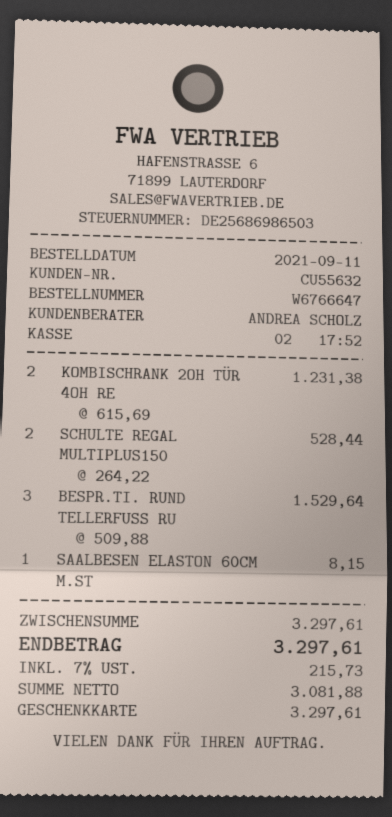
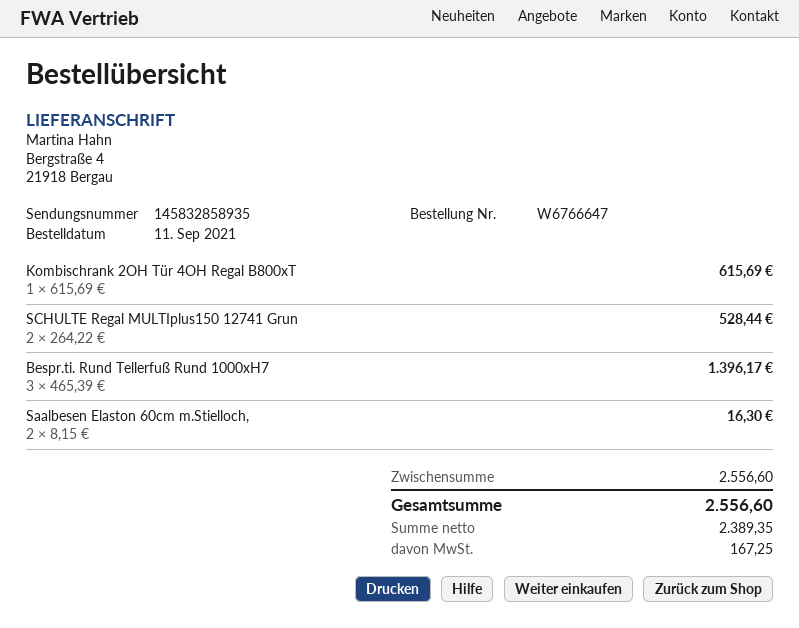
KOMBISCHRANK 2OH TÜR 4OH RE: 2 x 615.69 = 1231.38 -> 1 x 615.69 = 615.69
BESPR.TI. RUND TELLERFUSS RU: 3 x 509.88 = 1529.64 -> 3 x 465.39 = 1396.17
SAALBESEN ELASTON 60CM M.ST: 1 x 8.15 = 8.15 -> 2 x 8.15 = 16.30
subtotal: 3297.61 -> 2556.60
net: 3081.88 -> 2389.35
tax: 215.73 -> 167.25
total: 3297.61 -> 2556.60

